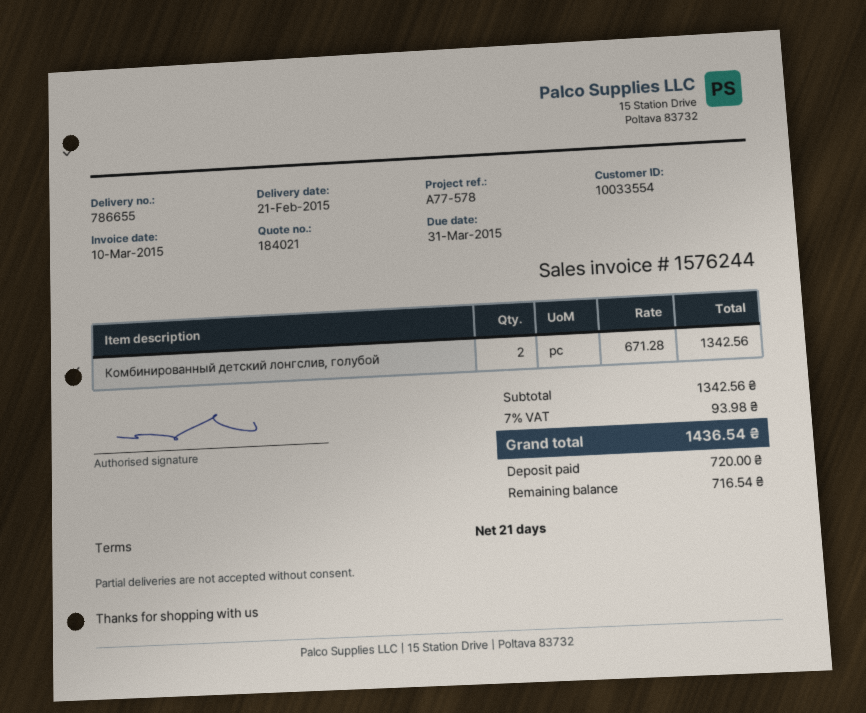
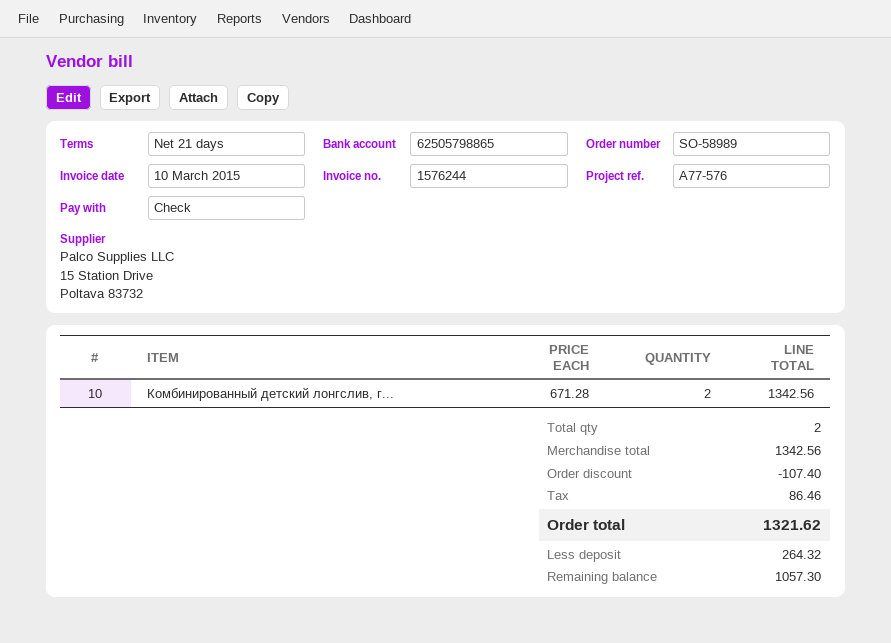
reference: A77-578 -> A77-576
discount: none -> 107.40
tax: 93.98 -> 86.46
total: 1436.54 -> 1321.62
deposit: 720.00 -> 264.32
balance: 716.54 -> 1057.30

